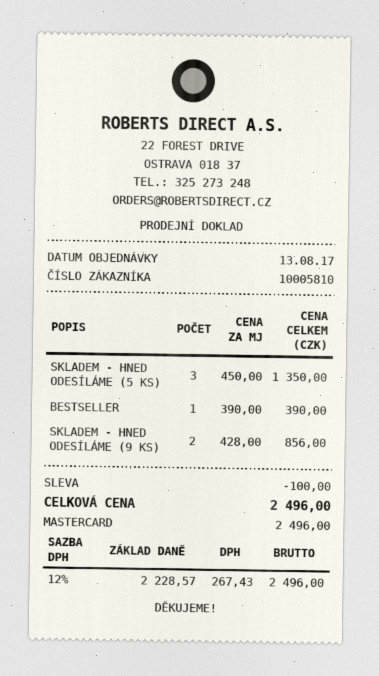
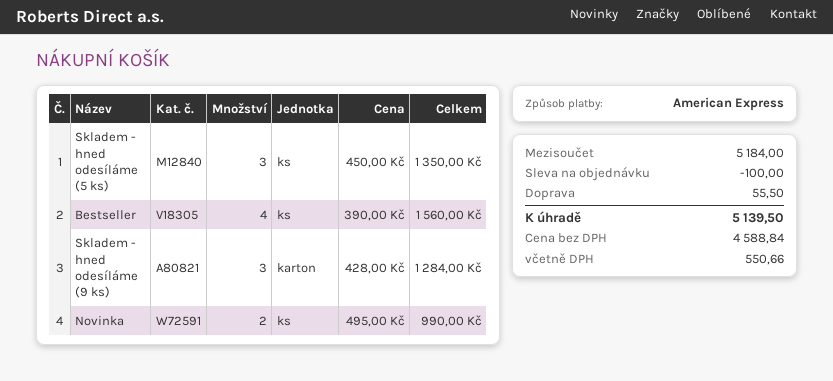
payment method: Mastercard -> American Express
BESTSELLER: 1 x 390.00 = 390.00 -> 4 x 390.00 = 1560.00
SKLADEM - HNED ODESÍLÁME (9 KS): 2 x 428.00 = 856.00 -> 3 x 428.00 = 1284.00
Novinka: none -> 2 x 495.00 = 990.00
shipping: none -> 55.50
net: 2228.57 -> 4588.84
tax: 267.43 -> 550.66
total: 2496.00 -> 5139.50

